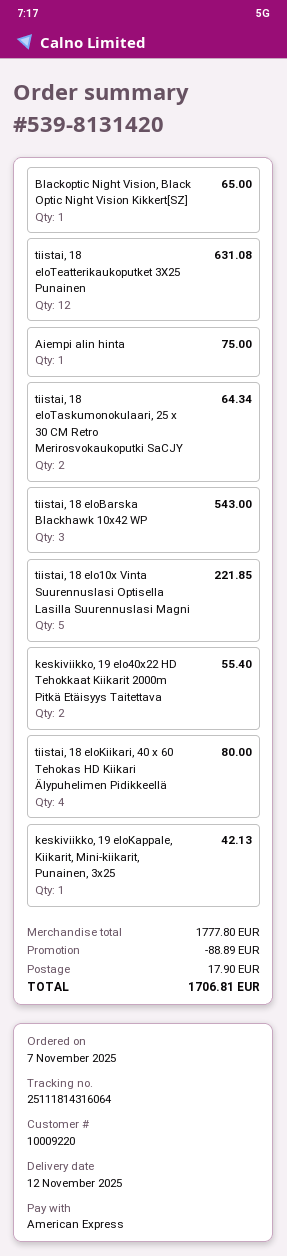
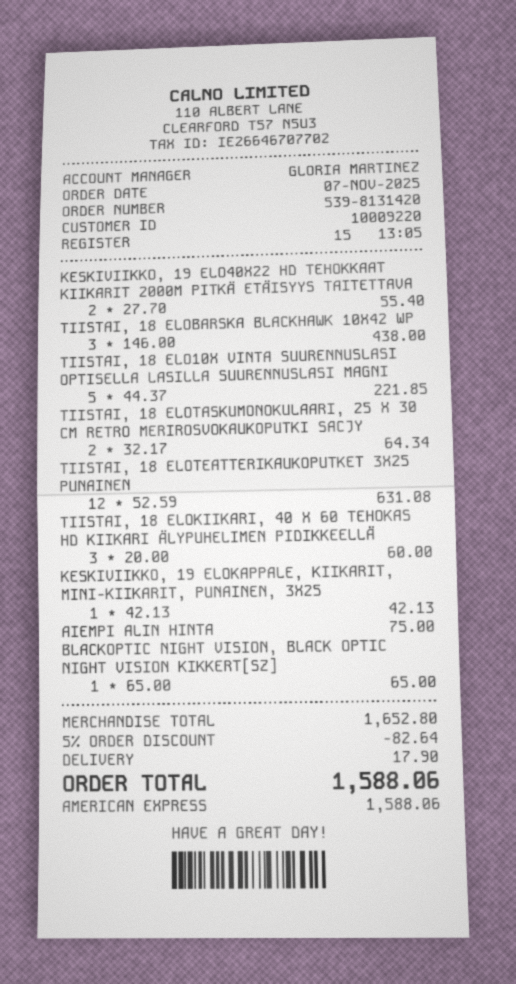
tiistai, 18 eloBarska Blackhawk 10x42 WP: 3 for 543.00 -> 3 for 438.00
tiistai, 18 eloKiikari, 40 x 60 Tehokas HD Kiikari Älypuhelimen Pidikkeellä: 4 for 80.00 -> 3 for 60.00
subtotal: 1777.80 -> 1652.80
discount: 88.89 -> 82.64
total: 1706.81 -> 1588.06

